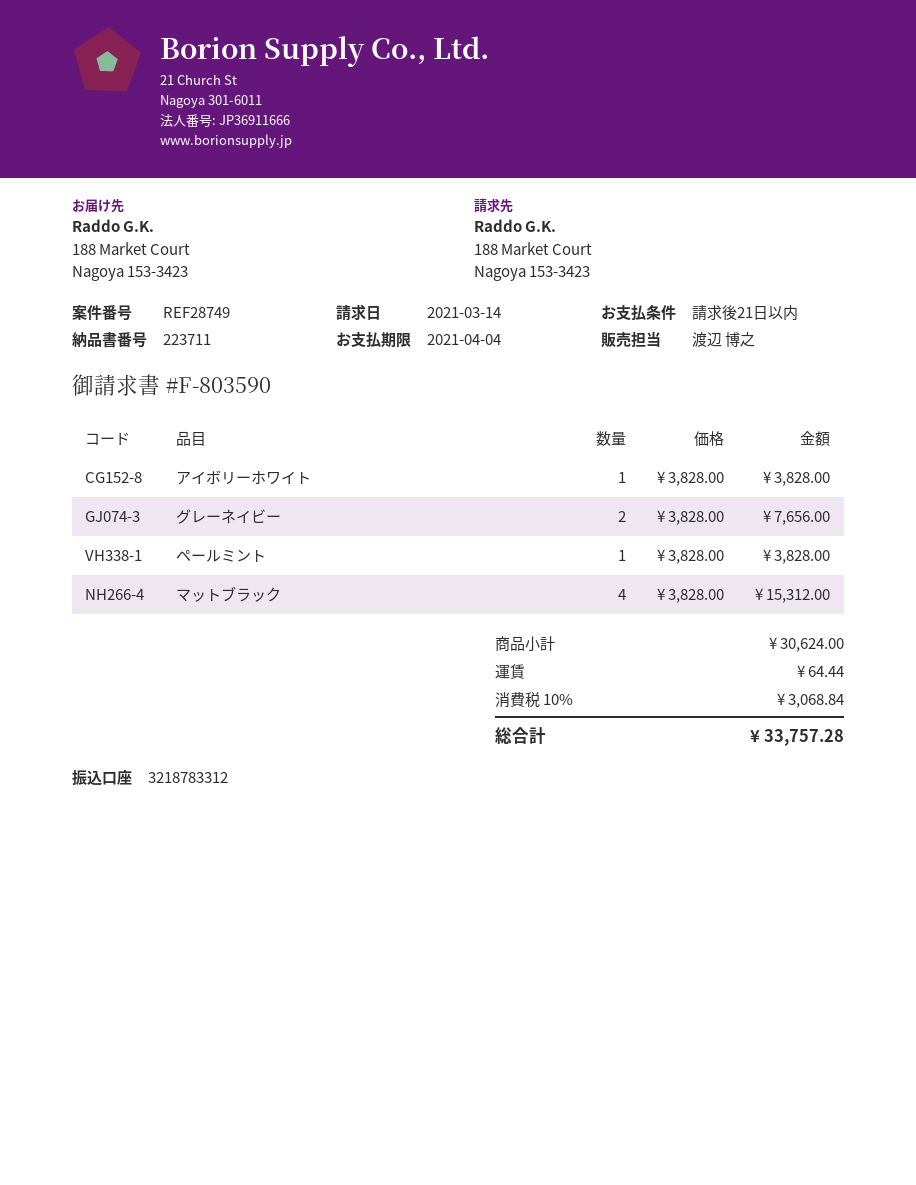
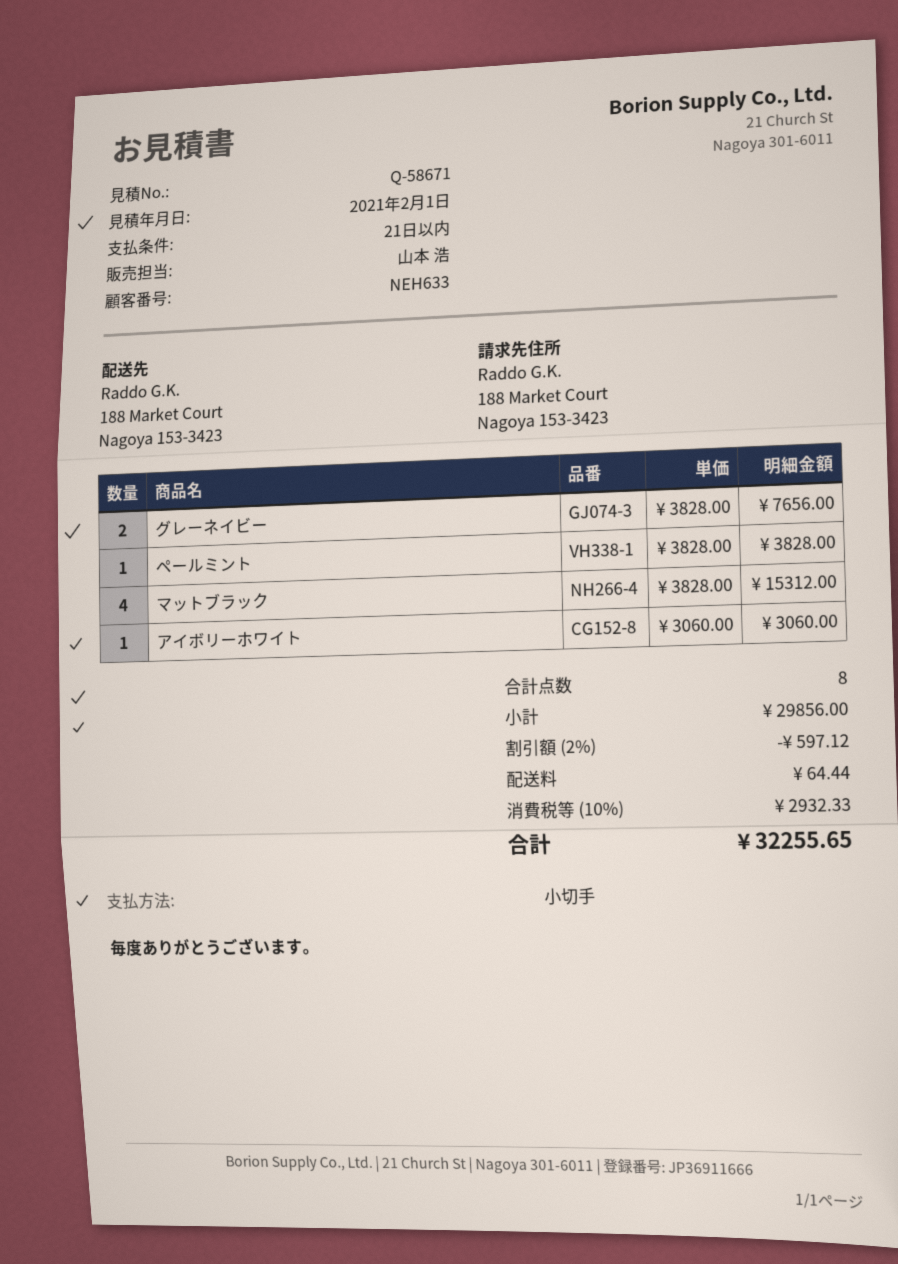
sales rep: 渡辺 博之 -> 山本 浩
アイボリーホワイト: 1 x 3828.00 = 3828.00 -> 1 x 3060.00 = 3060.00
subtotal: 30624.00 -> 29856.00
discount: none -> 2% = 597.12
tax: 10% = 3068.84 -> 10% = 2932.33
total: 33757.28 -> 32255.65

